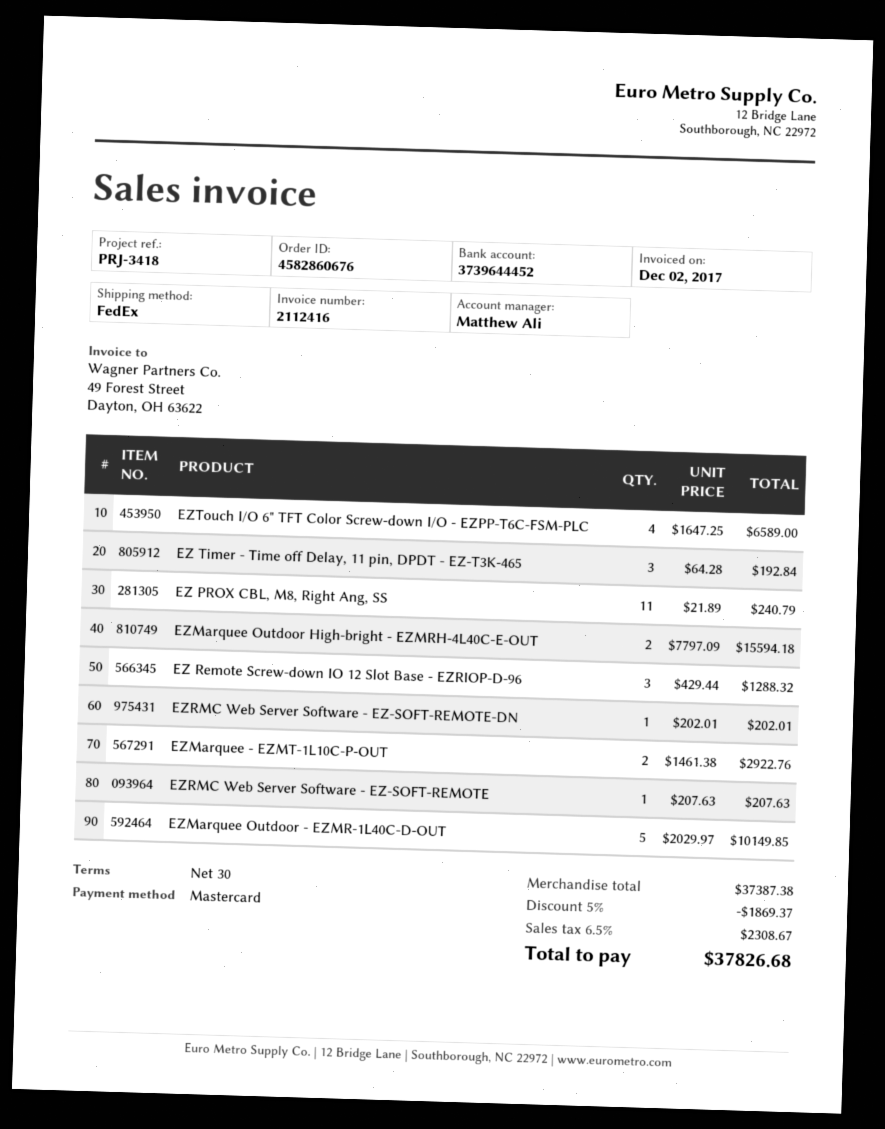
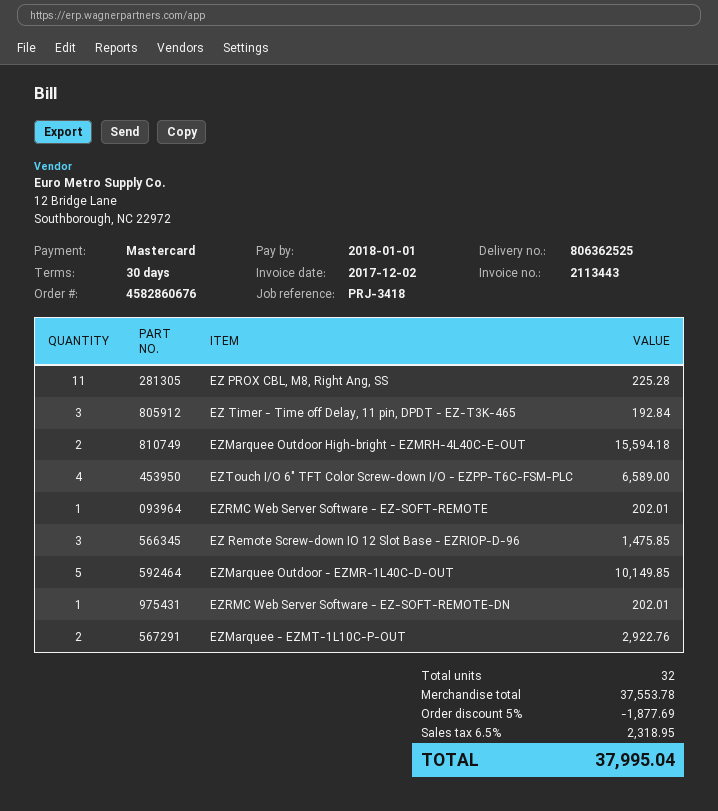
invoice number: 2112416 -> 2113443
EZ PROX CBL, M8, Right Ang, SS: 11 for 240.79 -> 11 for 225.28
EZ Remote Screw-down IO 12 Slot Base - EZRIOP-D-96: 3 for 1288.32 -> 3 for 1475.85
EZRMC Web Server Software - EZ-SOFT-REMOTE: 1 for 207.63 -> 1 for 202.01
subtotal: 37387.38 -> 37553.78
discount: 5% = 1869.37 -> 5% = 1877.69
tax: 6.5% = 2308.67 -> 6.5% = 2318.95
total: 37826.68 -> 37995.04

